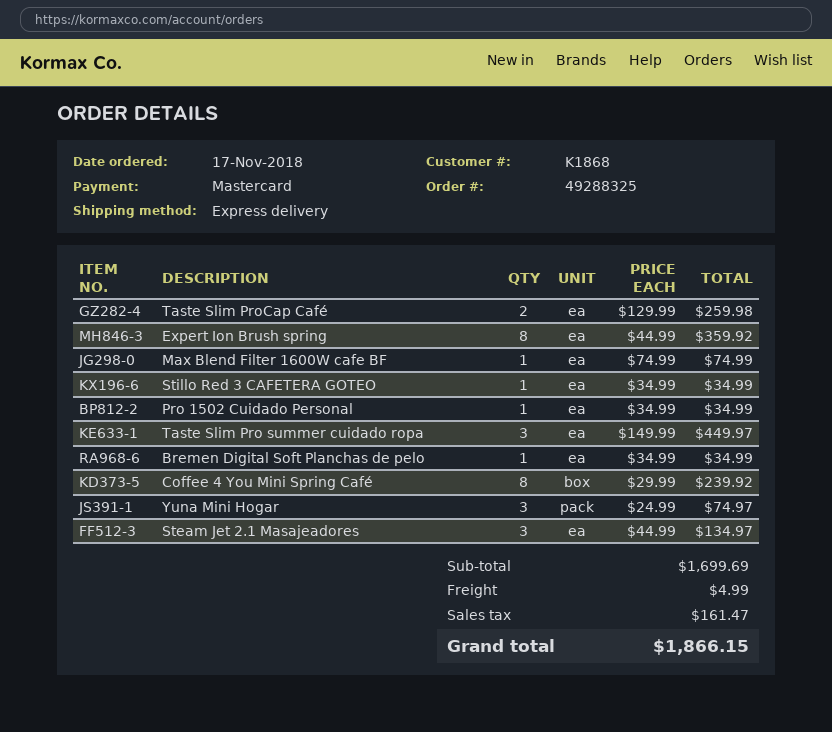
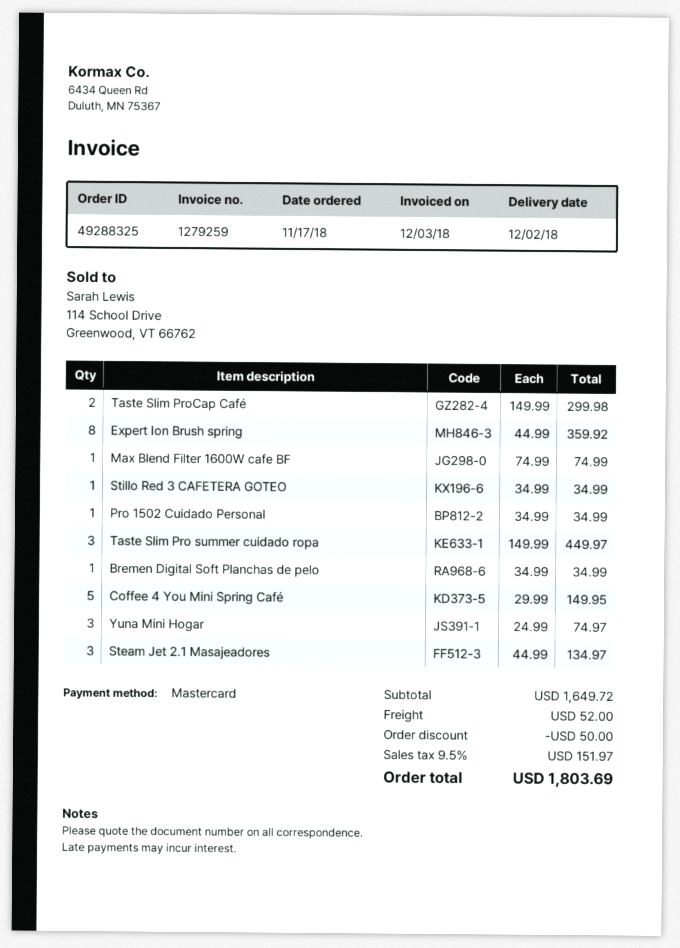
Taste Slim ProCap Café: 2 x 129.99 = 259.98 -> 2 x 149.99 = 299.98
Coffee 4 You Mini Spring Café: 8 x 29.99 = 239.92 -> 5 x 29.99 = 149.95
subtotal: 1699.69 -> 1649.72
discount: none -> 50.00
shipping: 4.99 -> 52.00
tax: 161.47 -> 151.97
total: 1866.15 -> 1803.69

